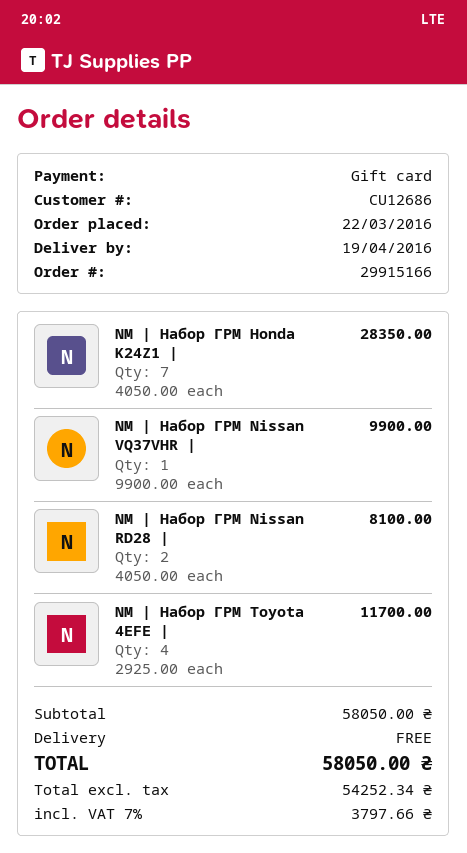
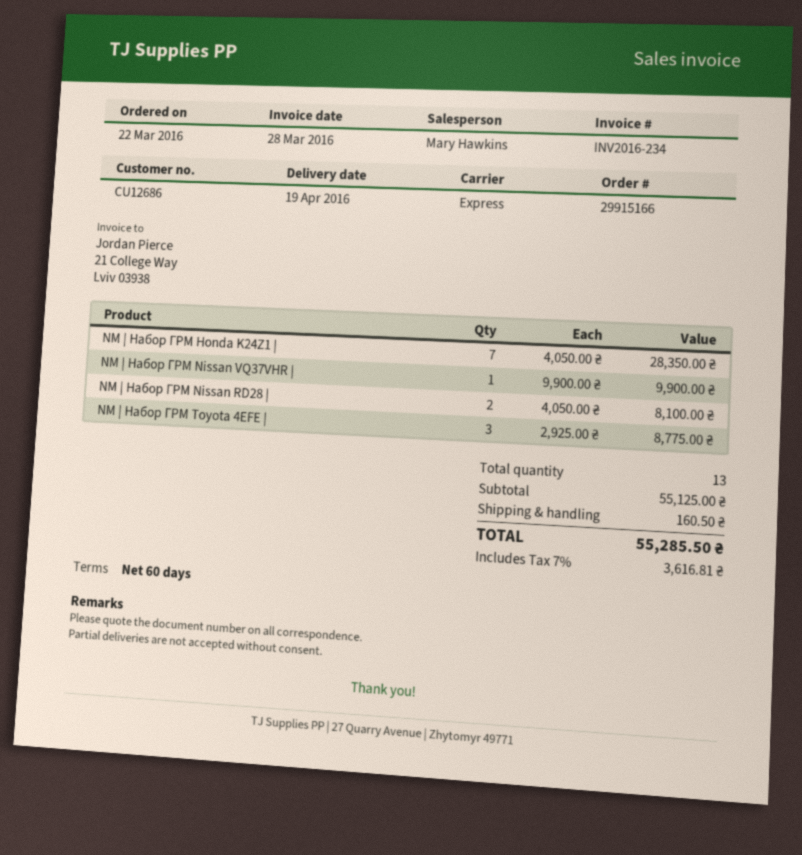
NM | Набор ГРМ Toyota 4EFE |: 4 x 2925.00 = 11700.00 -> 3 x 2925.00 = 8775.00
subtotal: 58050.00 -> 55125.00
shipping: 0.00 -> 160.50
tax: 7% = 3797.66 -> 7% = 3616.81
total: 58050.00 -> 55285.50

